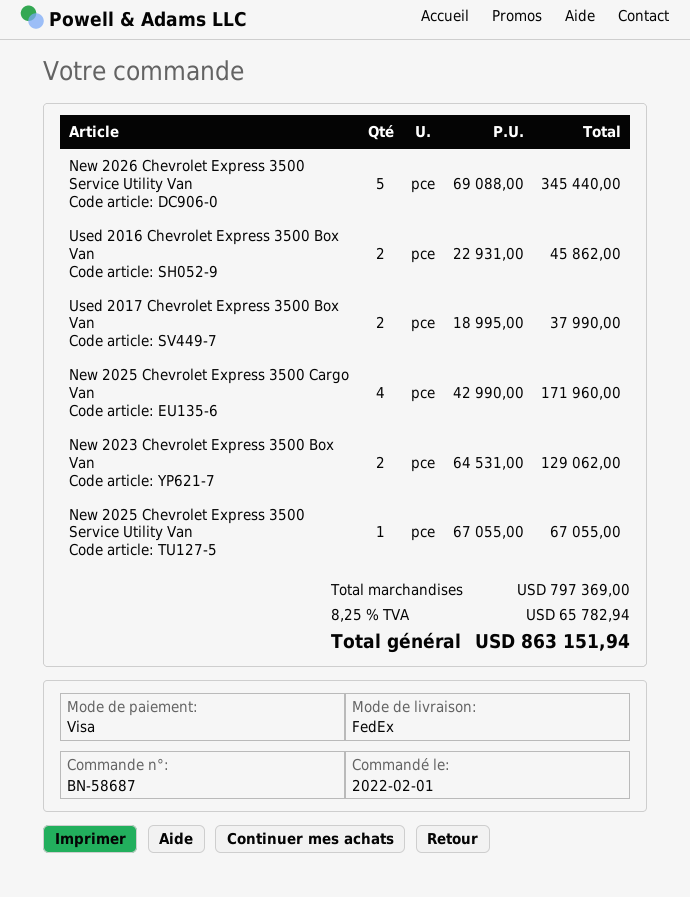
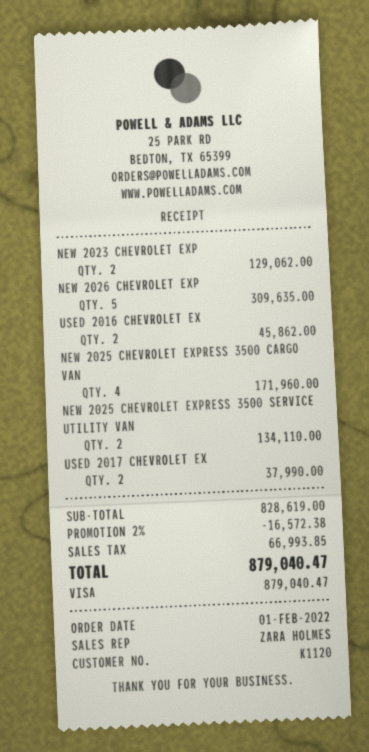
New 2026 Chevrolet Express 3500 Service Utility Van: 5 for 345440.00 -> 5 for 309635.00
New 2025 Chevrolet Express 3500 Service Utility Van: 1 for 67055.00 -> 2 for 134110.00
subtotal: 797369.00 -> 828619.00
discount: none -> 2% = 16572.38
tax: 65782.94 -> 66993.85
total: 863151.94 -> 879040.47

